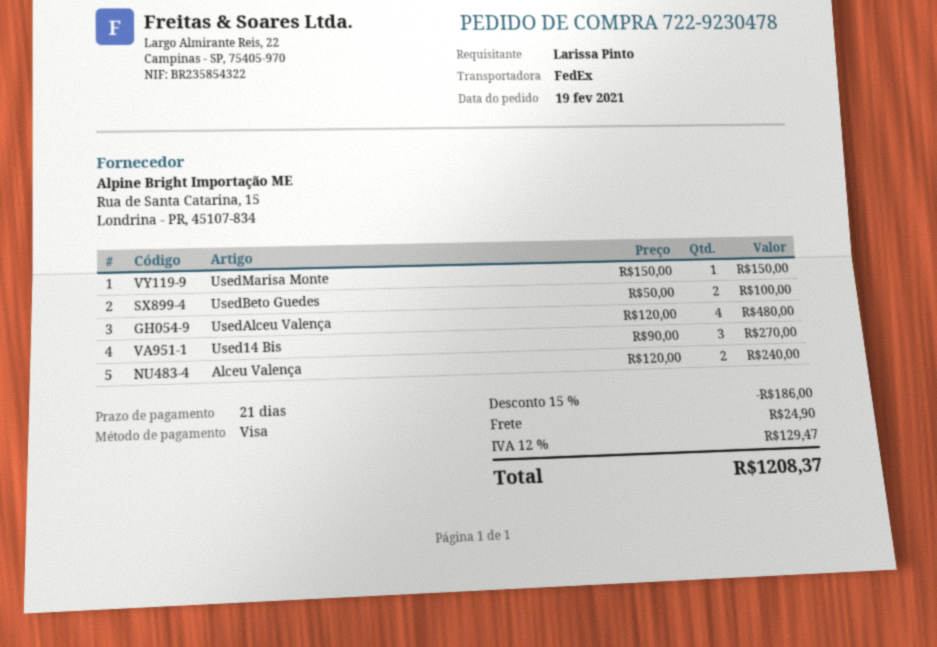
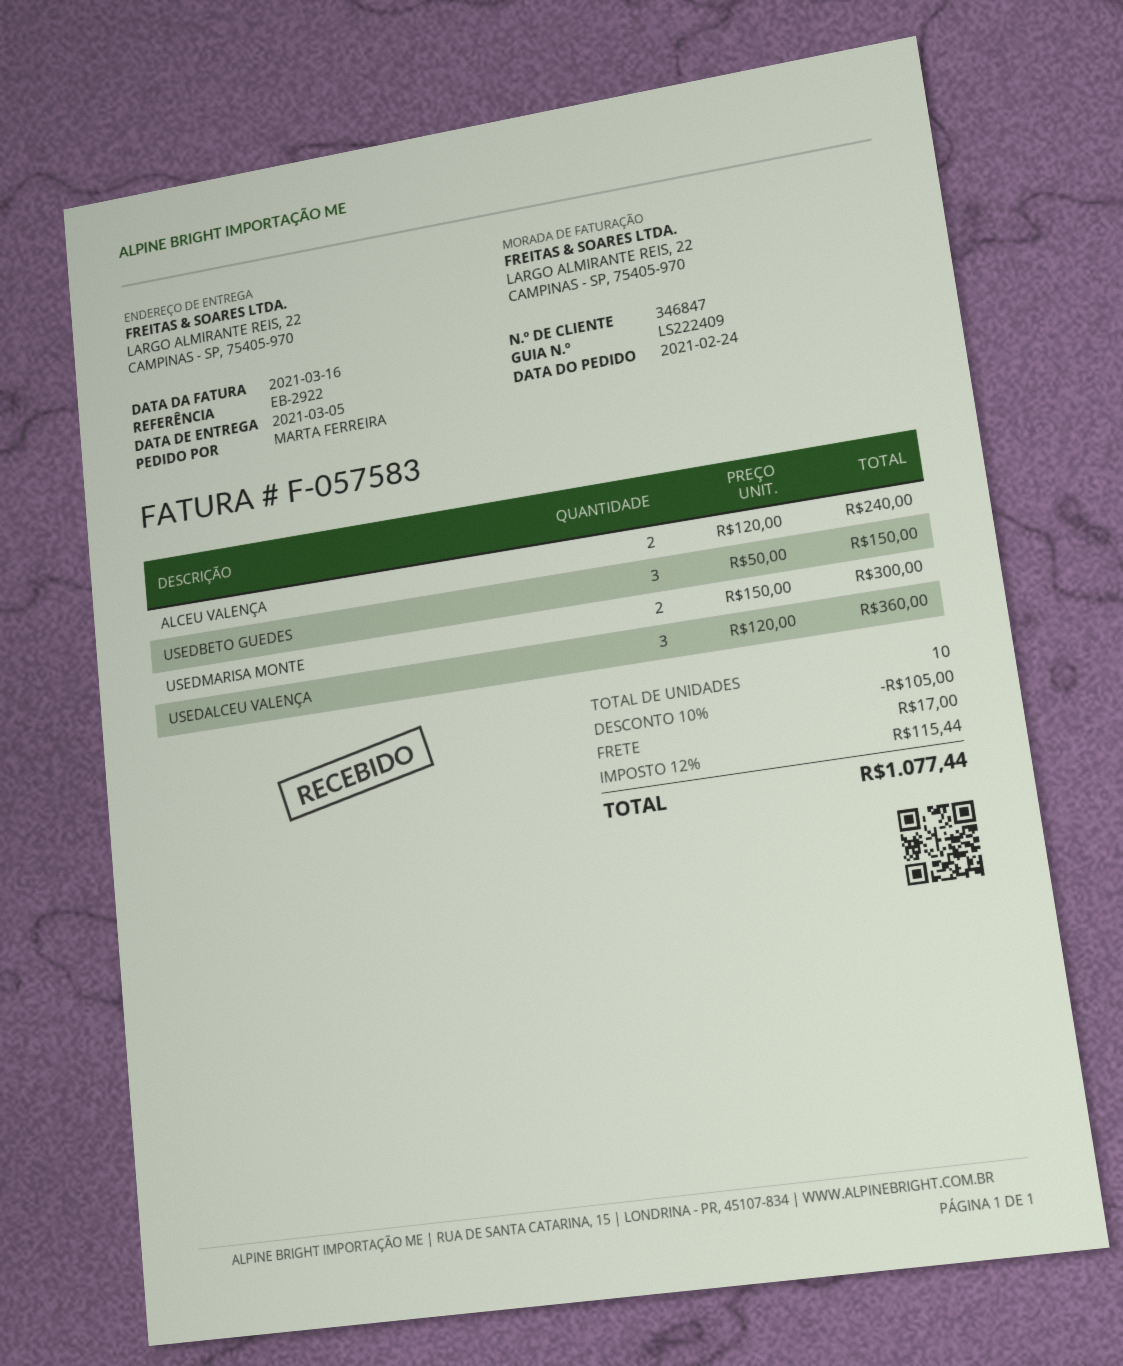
order date: 2021-02-19 -> 2021-02-24
ordered by: Larissa Pinto -> MARTA FERREIRA
UsedMarisa Monte: 1 x 150.00 = 150.00 -> 2 x 150.00 = 300.00
UsedBeto Guedes: 2 x 50.00 = 100.00 -> 3 x 50.00 = 150.00
UsedAlceu Valença: 4 x 120.00 = 480.00 -> 3 x 120.00 = 360.00
Used14 Bis: 3 x 90.00 = 270.00 -> none
discount: 15% = 186.00 -> 10% = 105.00
shipping: 24.90 -> 17.00
tax: 12% = 129.47 -> 12% = 115.44
total: 1208.37 -> 1077.44

